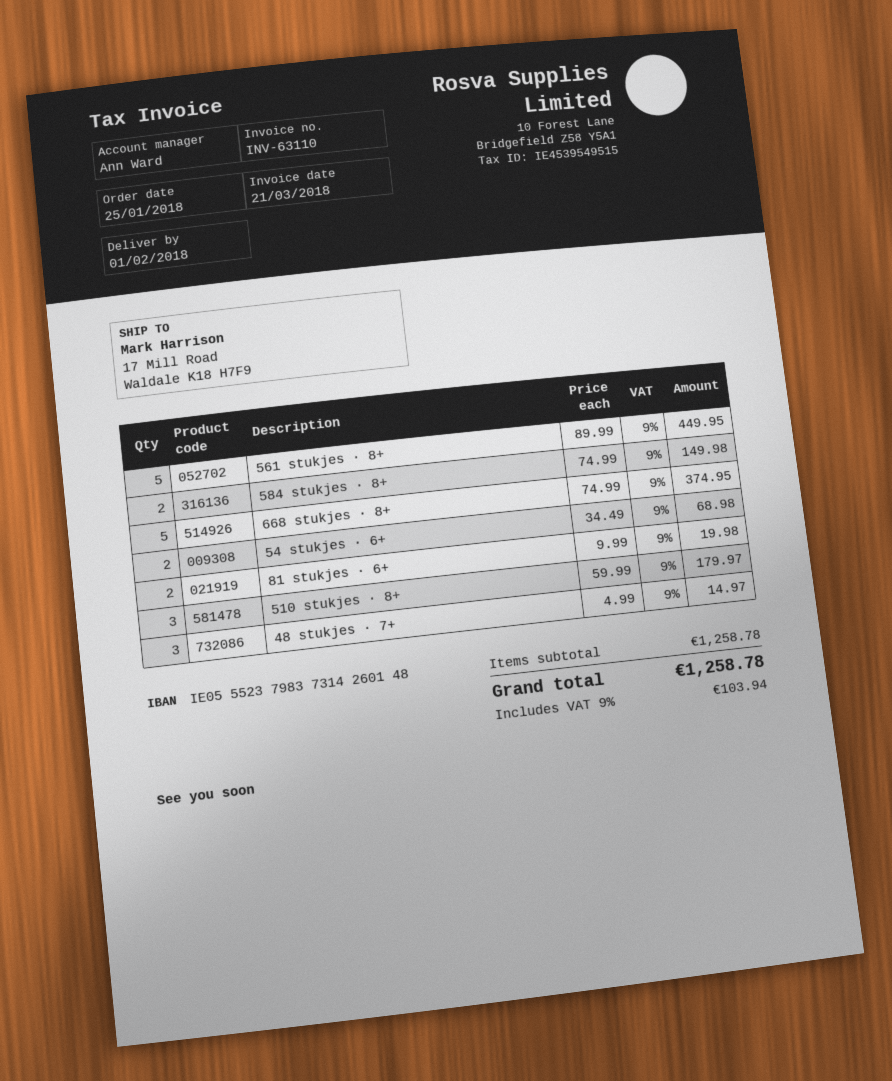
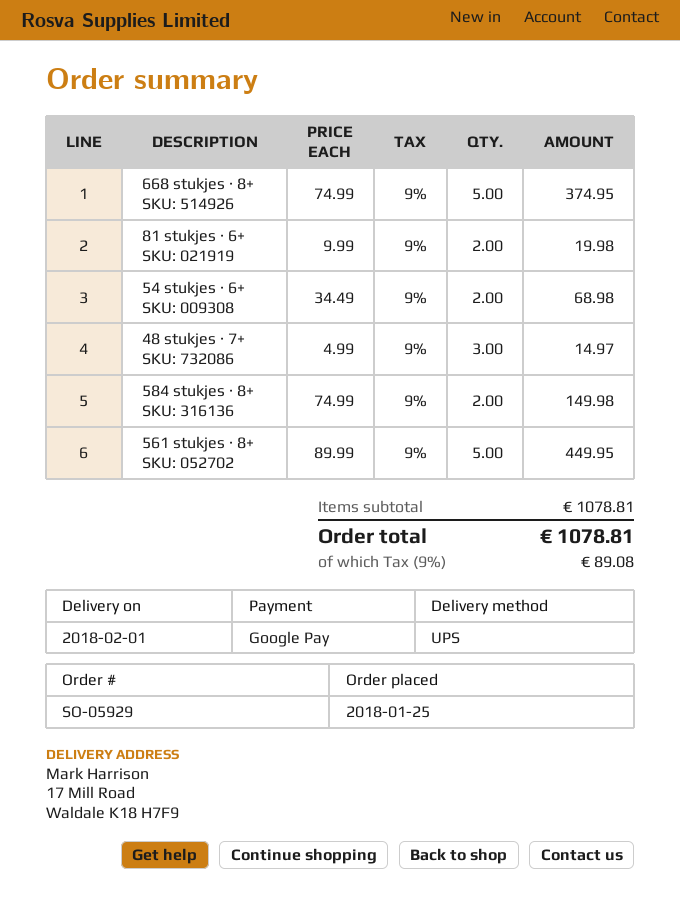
510 stukjes · 8+: 3 x 59.99 = 179.97 -> none
subtotal: 1258.78 -> 1078.81
tax: 9% = 103.94 -> 9% = 89.08
total: 1258.78 -> 1078.81

